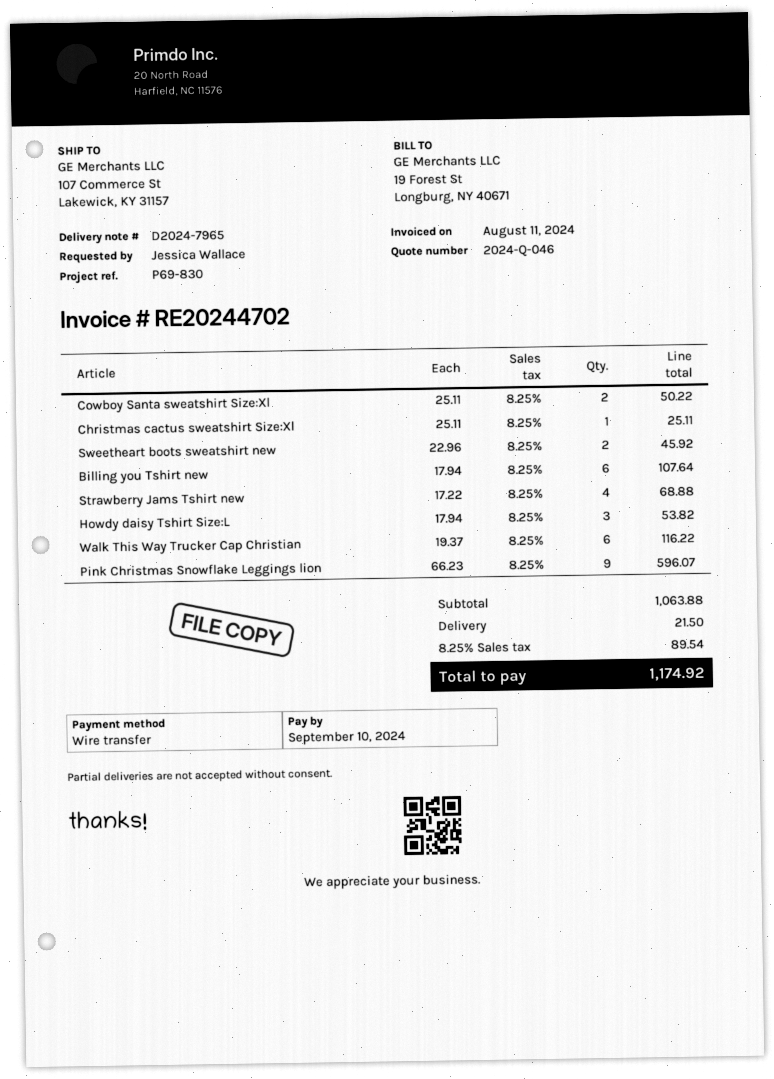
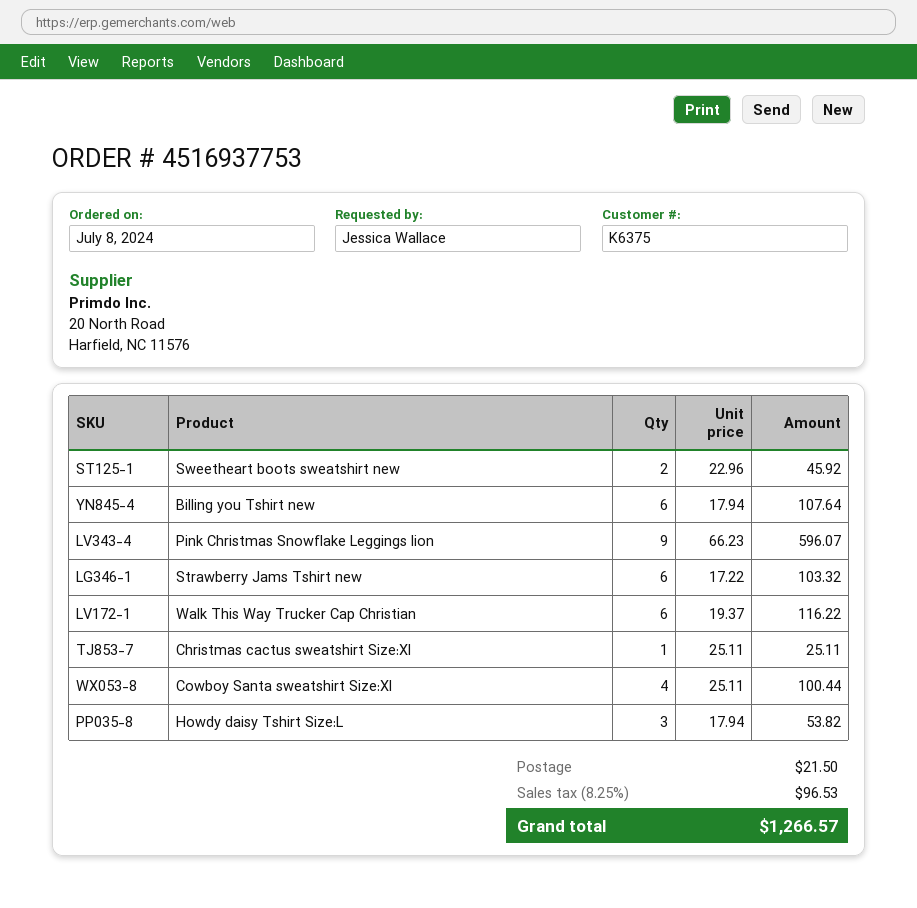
Cowboy Santa sweatshirt Size:Xl: 2 x 25.11 = 50.22 -> 4 x 25.11 = 100.44
Strawberry Jams Tshirt new: 4 x 17.22 = 68.88 -> 6 x 17.22 = 103.32
tax: 8.25% = 89.54 -> 8.25% = 96.53
total: 1174.92 -> 1266.57

